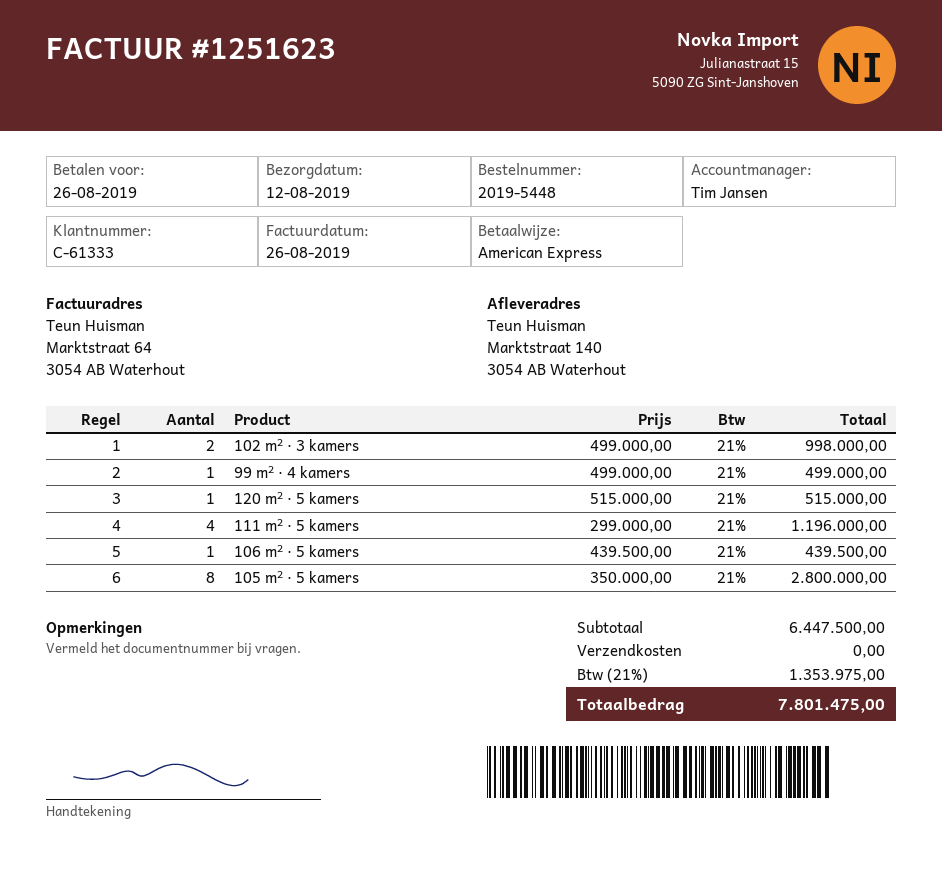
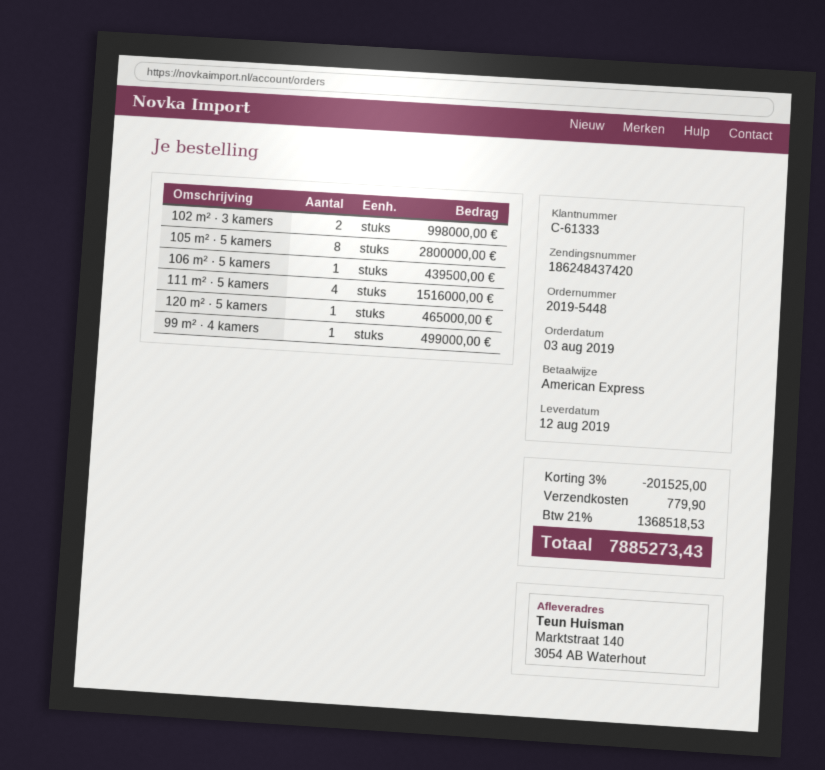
120 m² · 5 kamers: 1 for 515000.00 -> 1 for 465000.00
111 m² · 5 kamers: 4 for 1196000.00 -> 4 for 1516000.00
discount: none -> 3% = 201525.00
shipping: 0.00 -> 779.90
tax: 21% = 1353975.00 -> 21% = 1368518.53
total: 7801475.00 -> 7885273.43

